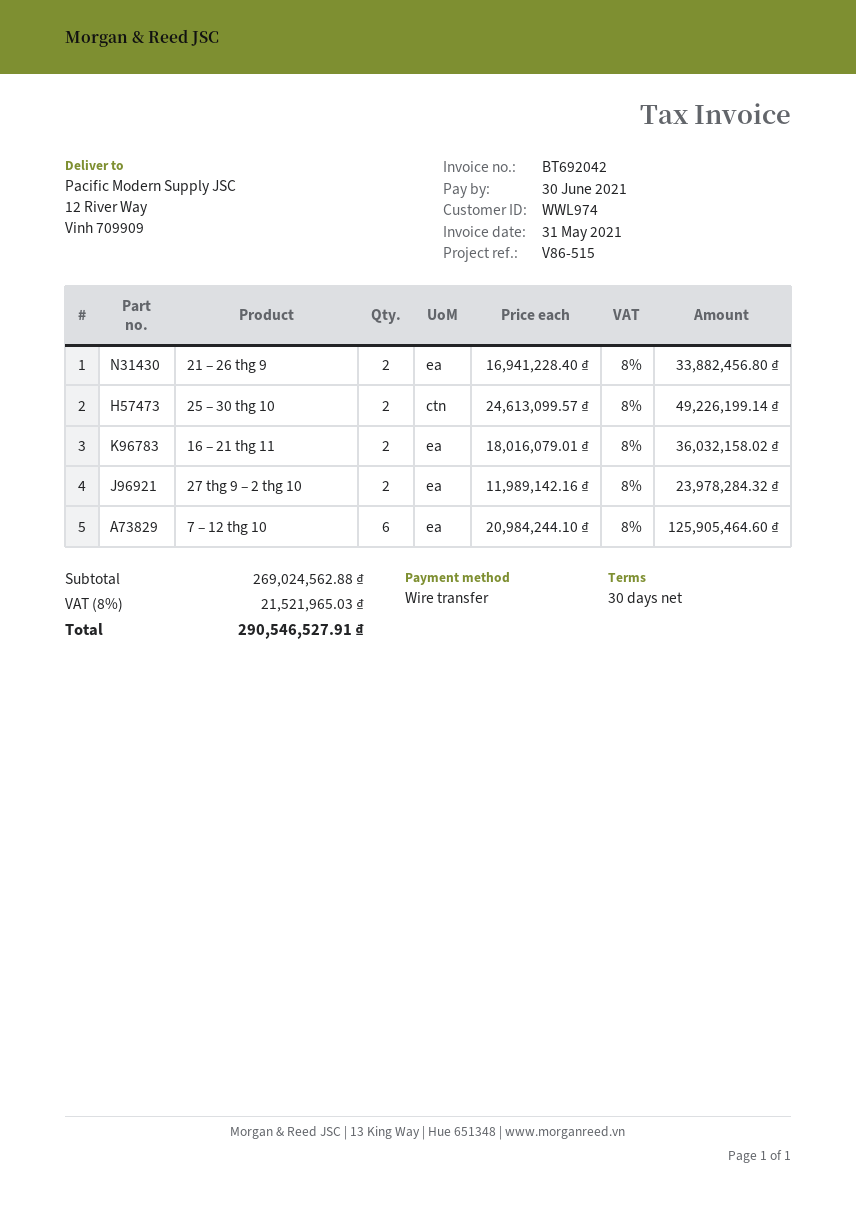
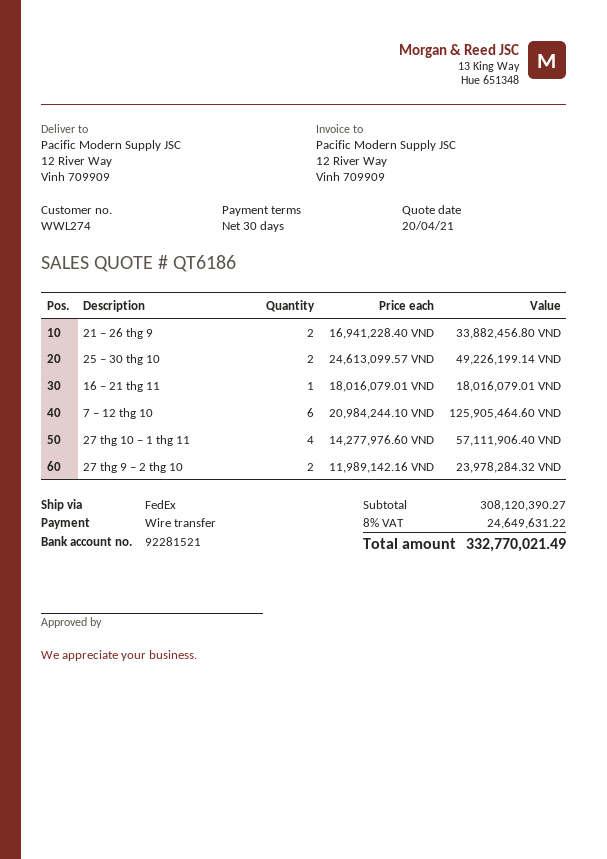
customer number: WWL974 -> WWL274
16 – 21 thg 11: 2 x 18016079.01 = 36032158.02 -> 1 x 18016079.01 = 18016079.01
27 thg 10 – 1 thg 11: none -> 4 x 14277976.60 = 57111906.40
subtotal: 269024562.88 -> 308120390.27
tax: 8% = 21521965.03 -> 8% = 24649631.22
total: 290546527.91 -> 332770021.49

